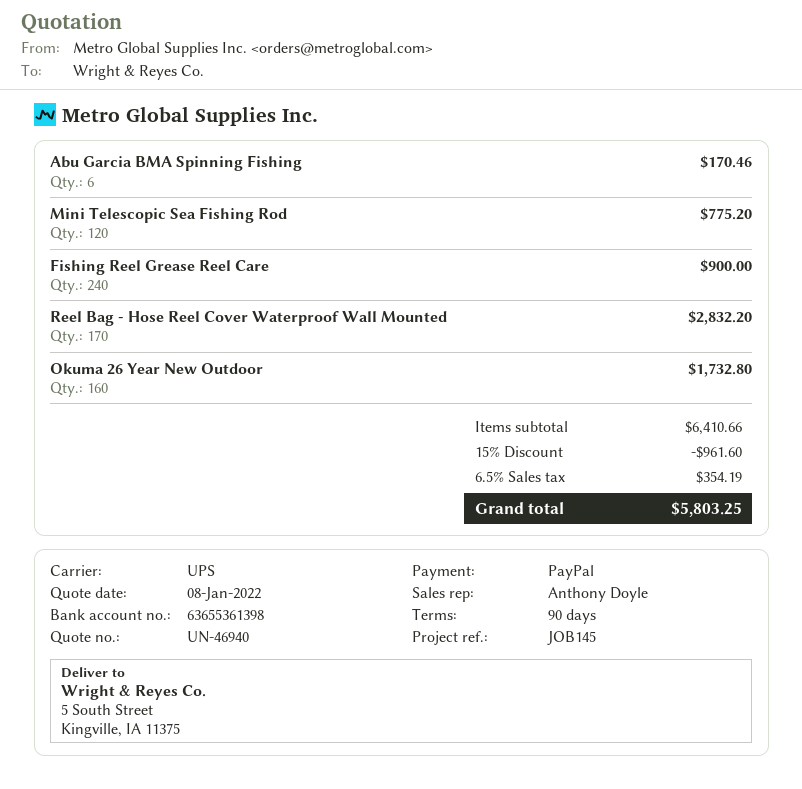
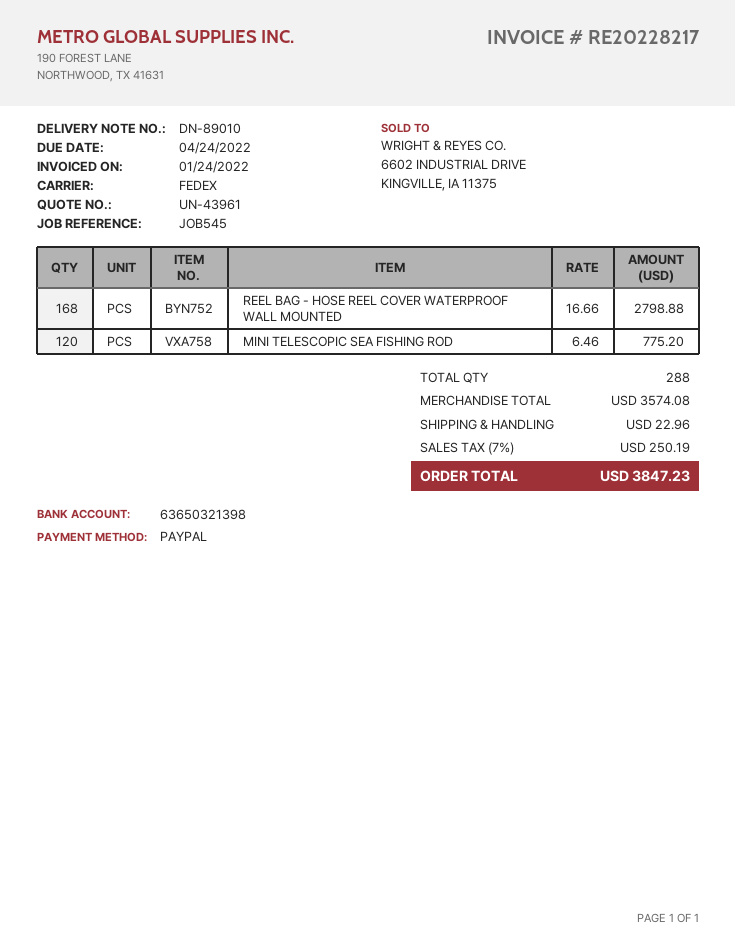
quote number: UN-46940 -> UN-43961
reference: JOB145 -> JOB545
bank account: 63655361398 -> 63650321398
shipping method: UPS -> FedEx
Abu Garcia BMA Spinning Fishing: 6 for 170.46 -> none
Fishing Reel Grease Reel Care: 240 for 900.00 -> none
Reel Bag - Hose Reel Cover Waterproof Wall Mounted: 170 for 2832.20 -> 168 for 2798.88
Okuma 26 Year New Outdoor: 160 for 1732.80 -> none
subtotal: 6410.66 -> 3574.08
discount: 15% = 961.60 -> none
shipping: none -> 22.96
tax: 6.5% = 354.19 -> 7% = 250.19
total: 5803.25 -> 3847.23

